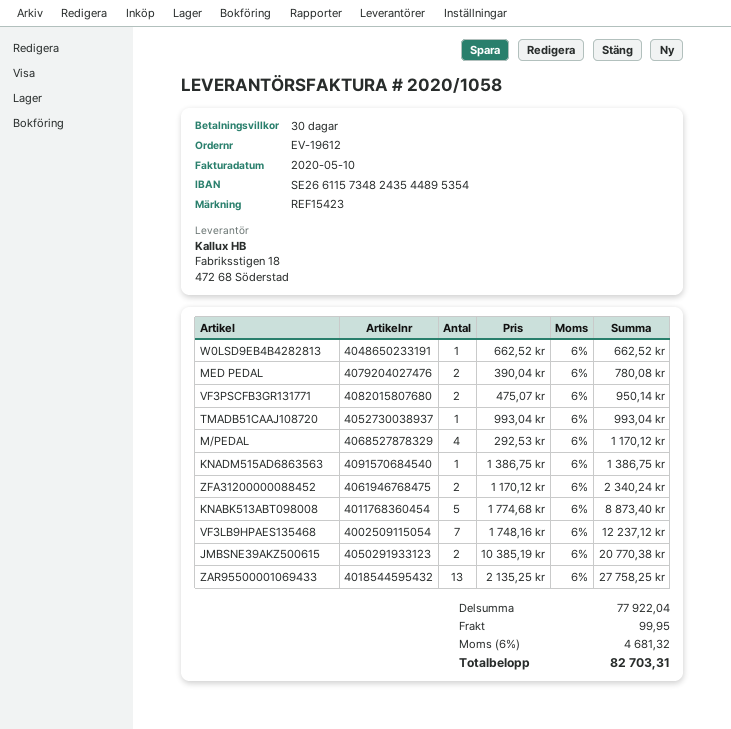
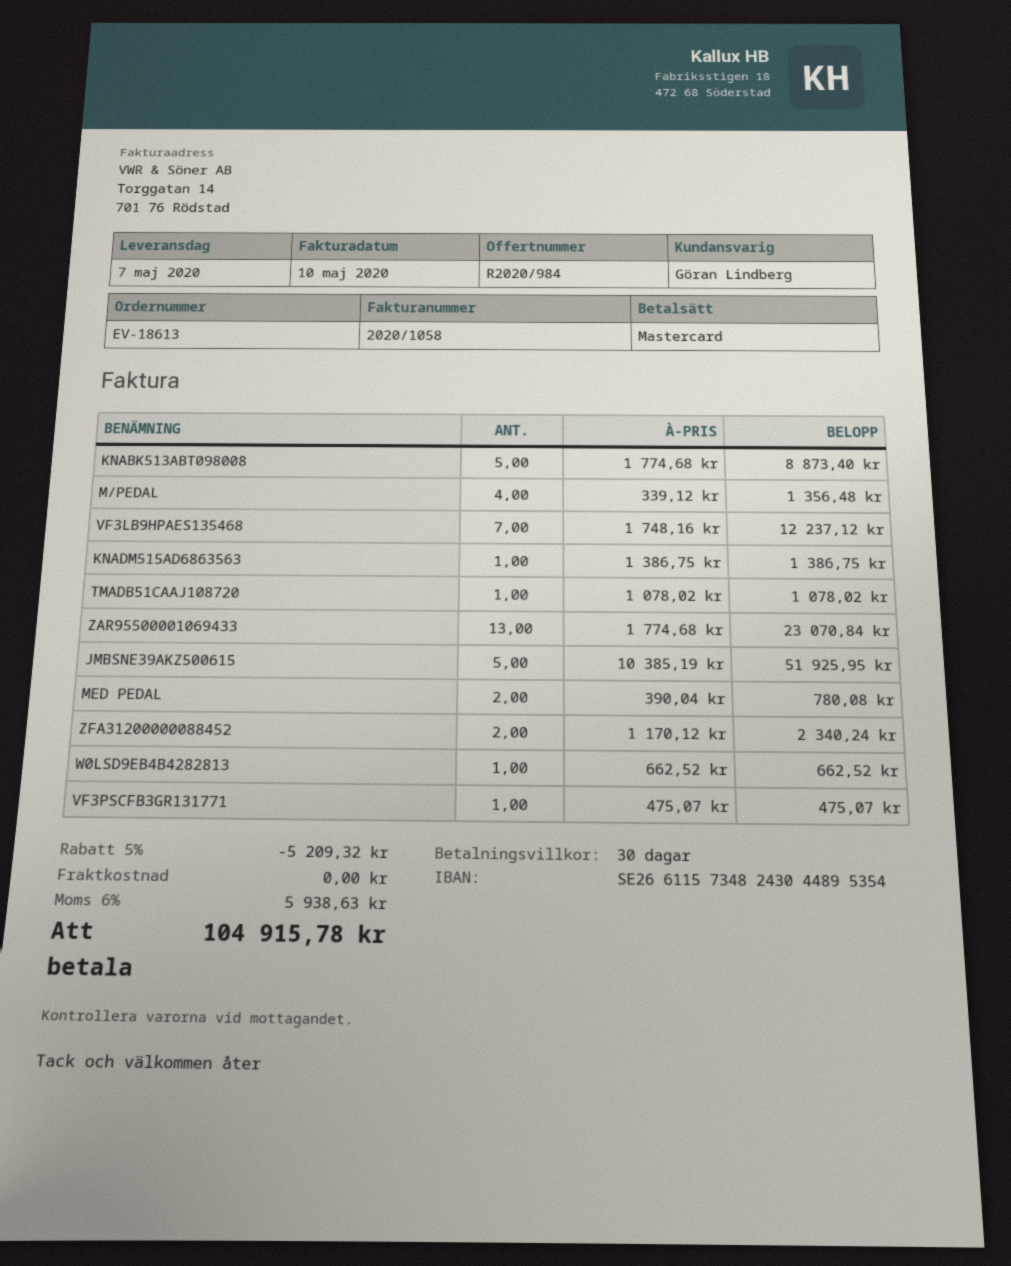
order number: EV-19612 -> EV-18613
bank account: SE2661157348243544895354 -> SE2661157348243044895354
VF3PSCFB3GR131771: 2 x 475.07 = 950.14 -> 1 x 475.07 = 475.07
TMADB51CAAJ108720: 1 x 993.04 = 993.04 -> 1 x 1078.02 = 1078.02
M/PEDAL: 4 x 292.53 = 1170.12 -> 4 x 339.12 = 1356.48
JMBSNE39AKZ500615: 2 x 10385.19 = 20770.38 -> 5 x 10385.19 = 51925.95
ZAR95500001069433: 13 x 2135.25 = 27758.25 -> 13 x 1774.68 = 23070.84
discount: none -> 5% = 5209.32
shipping: 99.95 -> 0.00
tax: 6% = 4681.32 -> 6% = 5938.63
total: 82703.31 -> 104915.78

